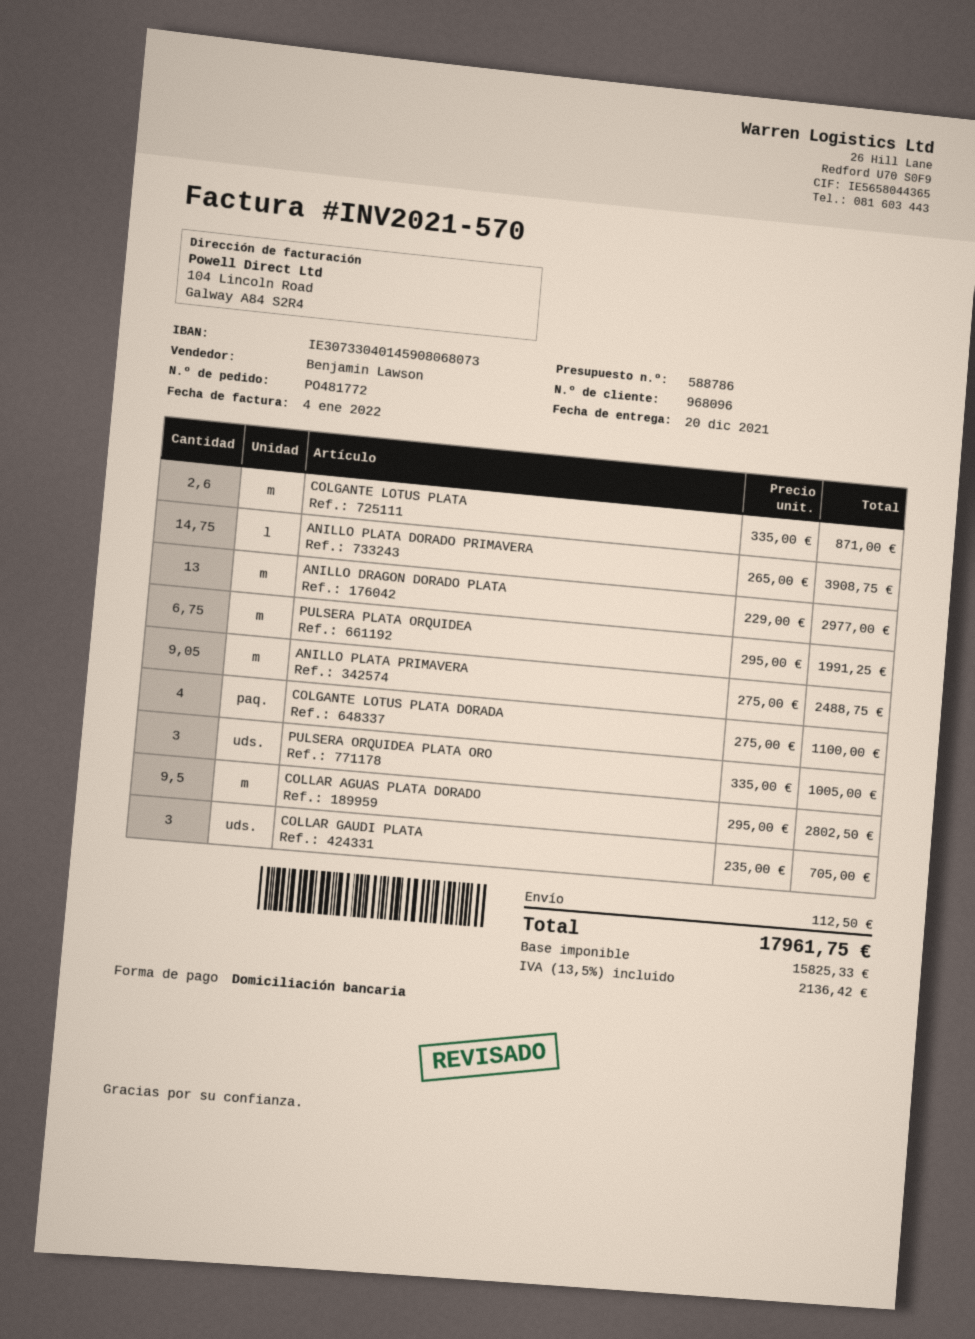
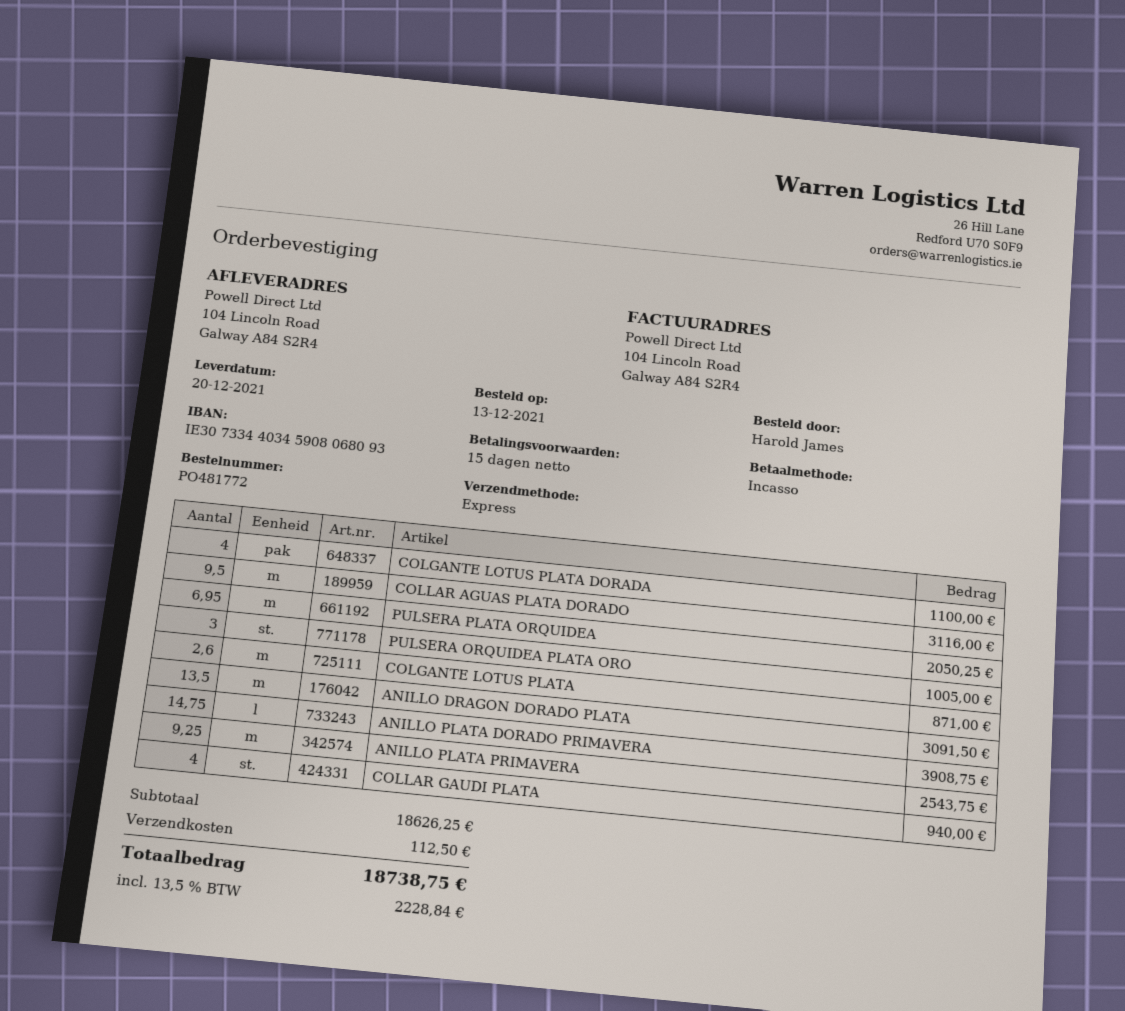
bank account: IE30733040145908068073 -> IE30733440345908068093
ANILLO DRAGON DORADO PLATA: 13 for 2977.00 -> 13.5 for 3091.50
PULSERA PLATA ORQUIDEA: 6.75 for 1991.25 -> 6.95 for 2050.25
ANILLO PLATA PRIMAVERA: 9.05 for 2488.75 -> 9.25 for 2543.75
COLLAR AGUAS PLATA DORADO: 9.5 for 2802.50 -> 9.5 for 3116.00
COLLAR GAUDI PLATA: 3 for 705.00 -> 4 for 940.00
tax: 13.5% = 2136.42 -> 13.5% = 2228.84
total: 17961.75 -> 18738.75

